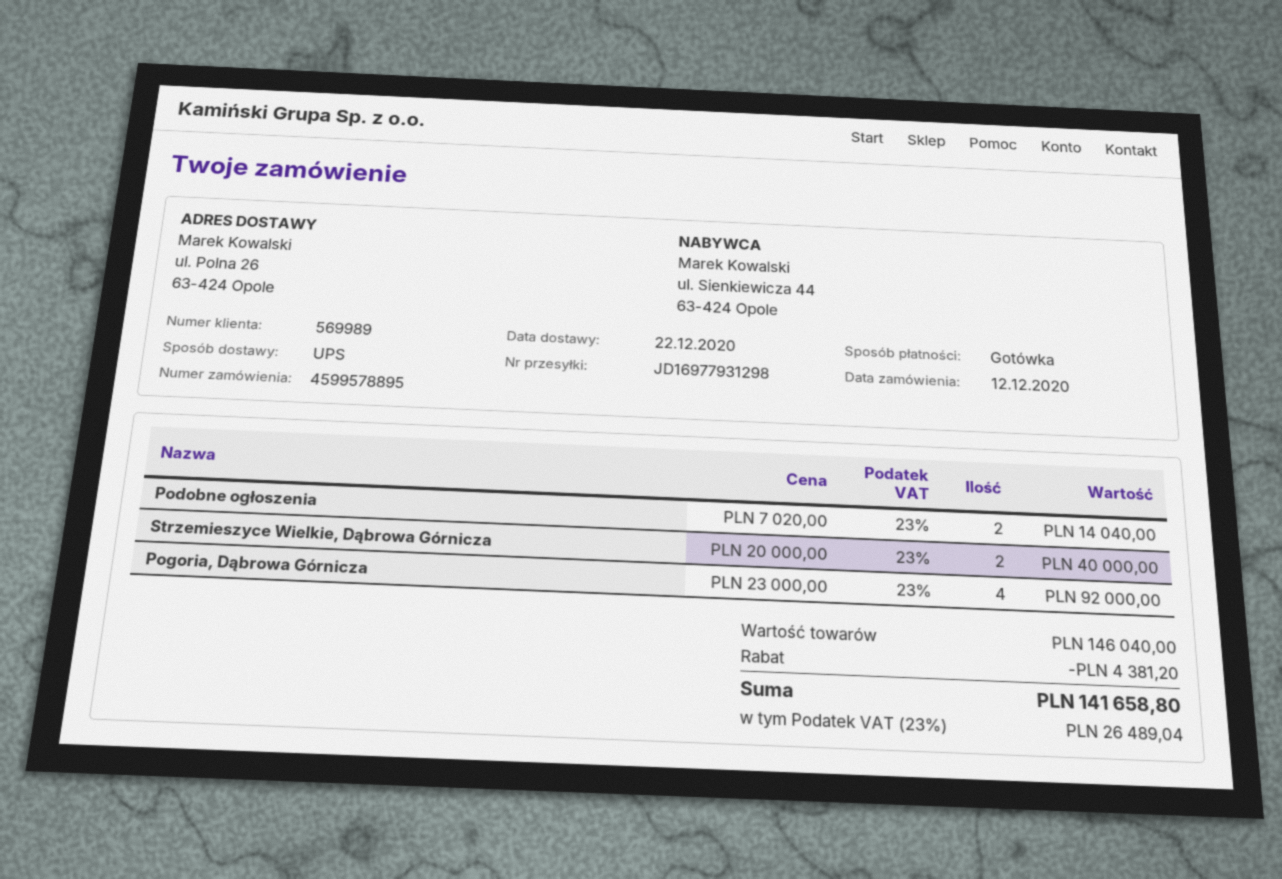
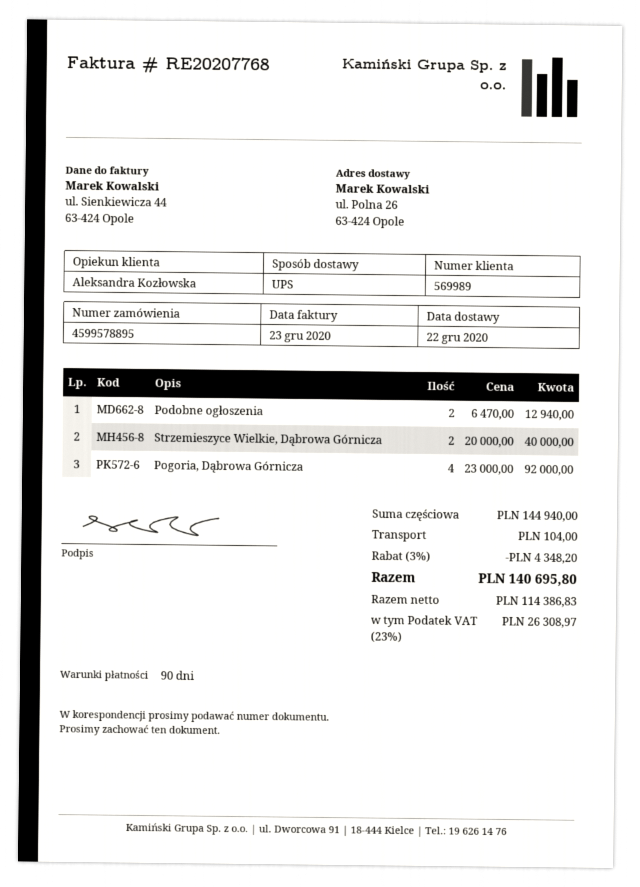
Podobne ogłoszenia: 2 x 7020.00 = 14040.00 -> 2 x 6470.00 = 12940.00
subtotal: 146040.00 -> 144940.00
discount: 4381.20 -> 4348.20
shipping: none -> 104.00
tax: 23% = 26489.04 -> 23% = 26308.97
total: 141658.80 -> 140695.80

